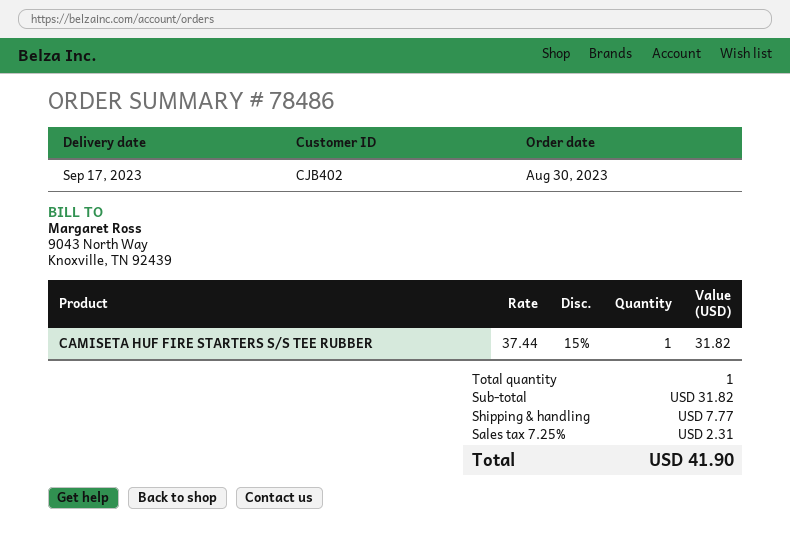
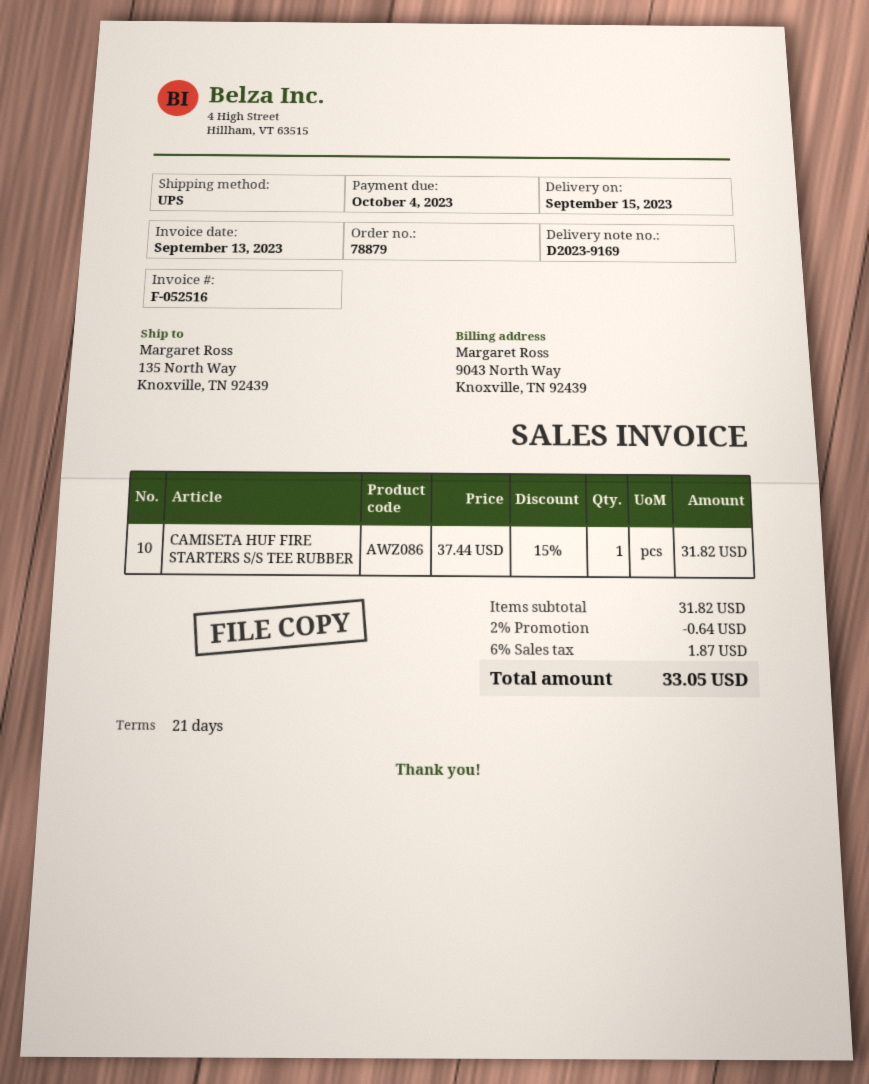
order number: 78486 -> 78879
delivery date: 2023-09-17 -> 2023-09-15
discount: none -> 2% = 0.64
shipping: 7.77 -> none
tax: 7.25% = 2.31 -> 6% = 1.87
total: 41.90 -> 33.05

